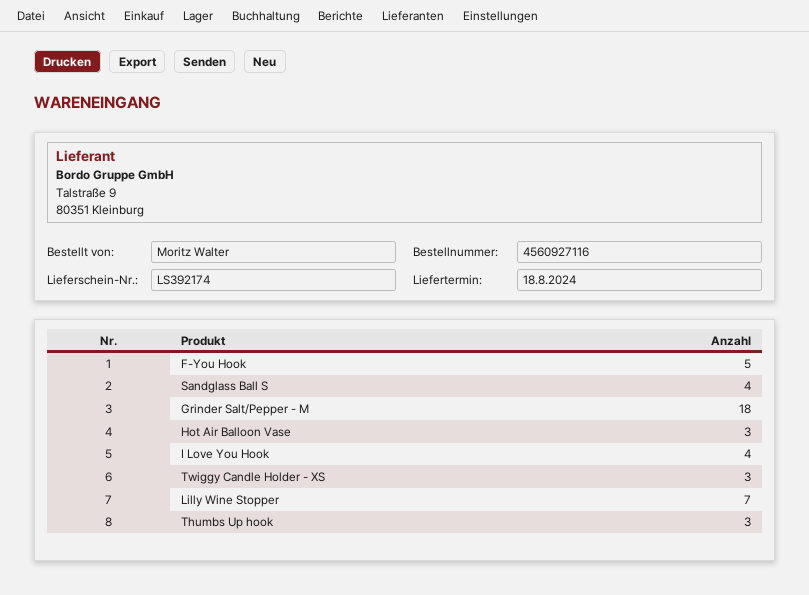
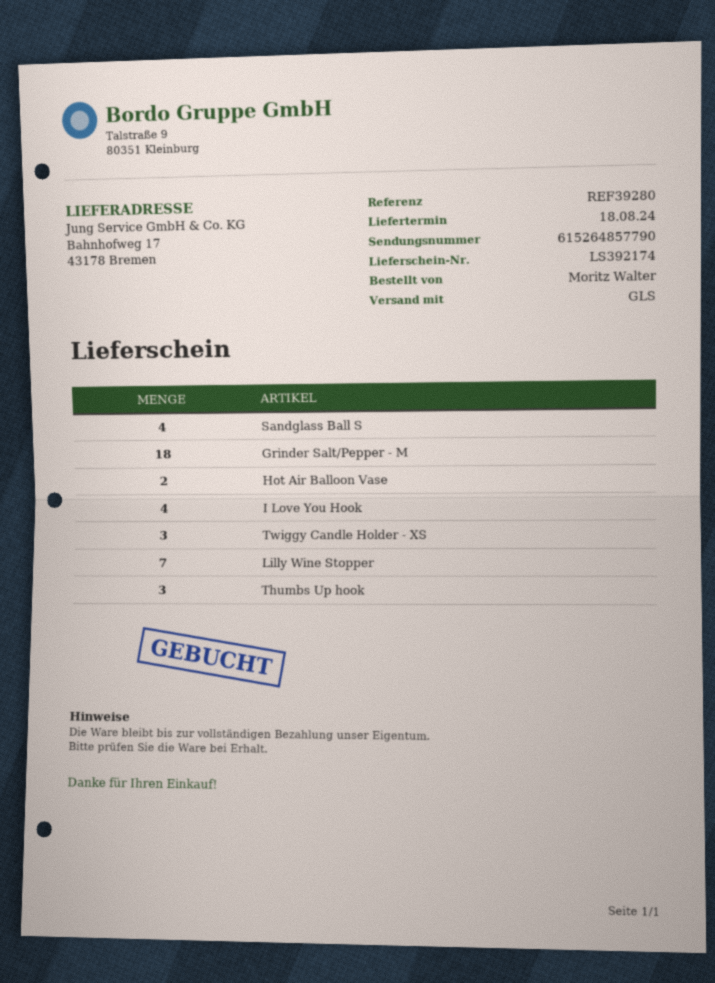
F-You Hook: 5 -> none
Hot Air Balloon Vase: 3 -> 2

